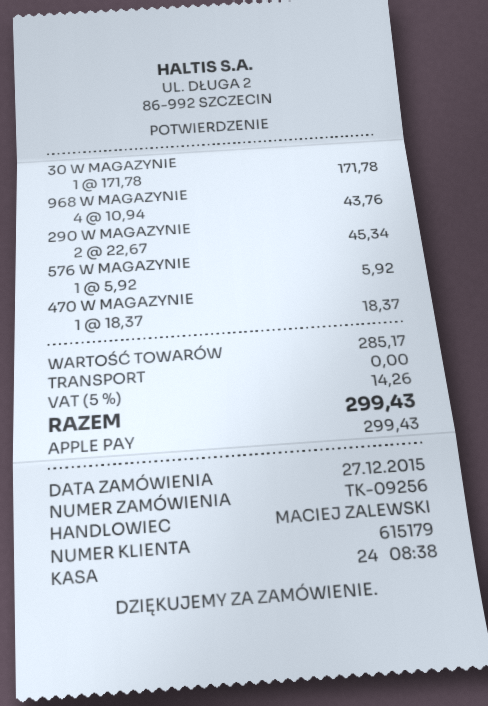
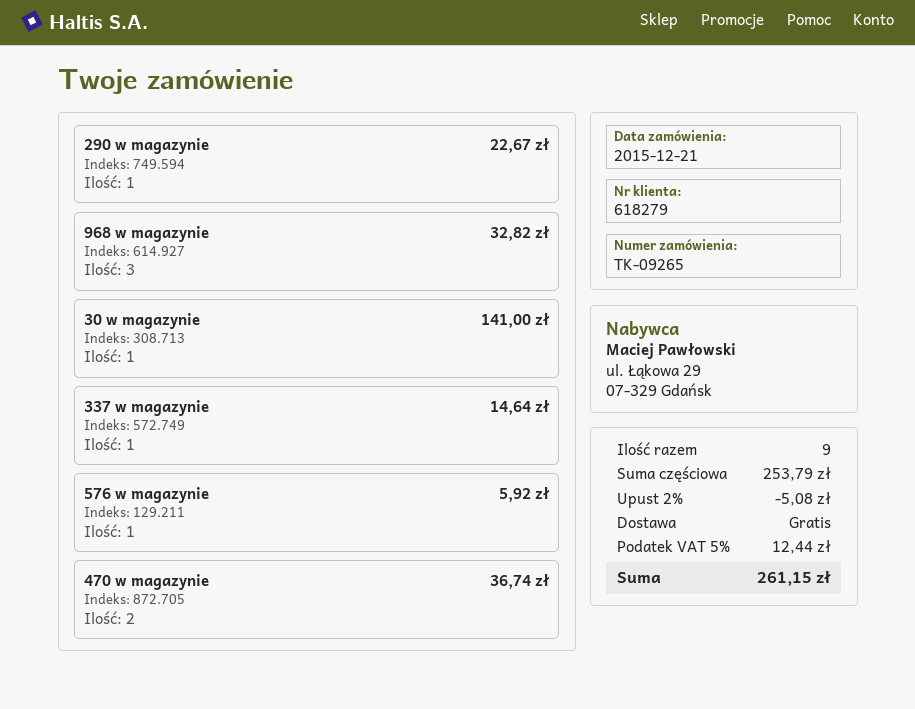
order number: TK-09256 -> TK-09265
order date: 2015-12-27 -> 2015-12-21
customer number: 615179 -> 618279
30 W MAGAZYNIE: 1 for 171.78 -> 1 for 141.00
968 W MAGAZYNIE: 4 for 43.76 -> 3 for 32.82
290 W MAGAZYNIE: 2 for 45.34 -> 1 for 22.67
470 W MAGAZYNIE: 1 for 18.37 -> 2 for 36.74
337 w magazynie: none -> 1 for 14.64
subtotal: 285.17 -> 253.79
discount: none -> 2% = 5.08
tax: 5% = 14.26 -> 5% = 12.44
total: 299.43 -> 261.15

